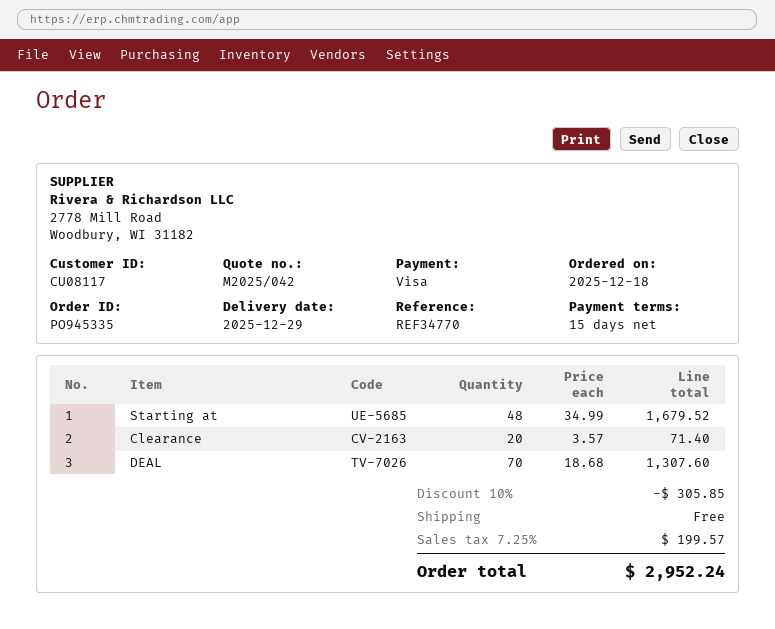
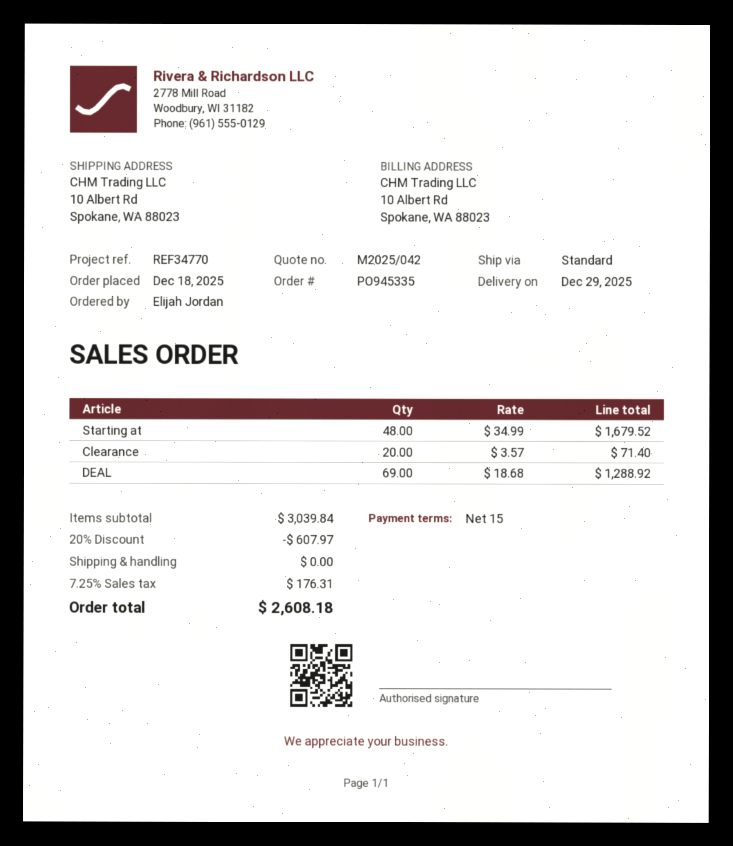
DEAL: 70 x 18.68 = 1307.60 -> 69 x 18.68 = 1288.92
discount: 10% = 305.85 -> 20% = 607.97
tax: 7.25% = 199.57 -> 7.25% = 176.31
total: 2952.24 -> 2608.18

